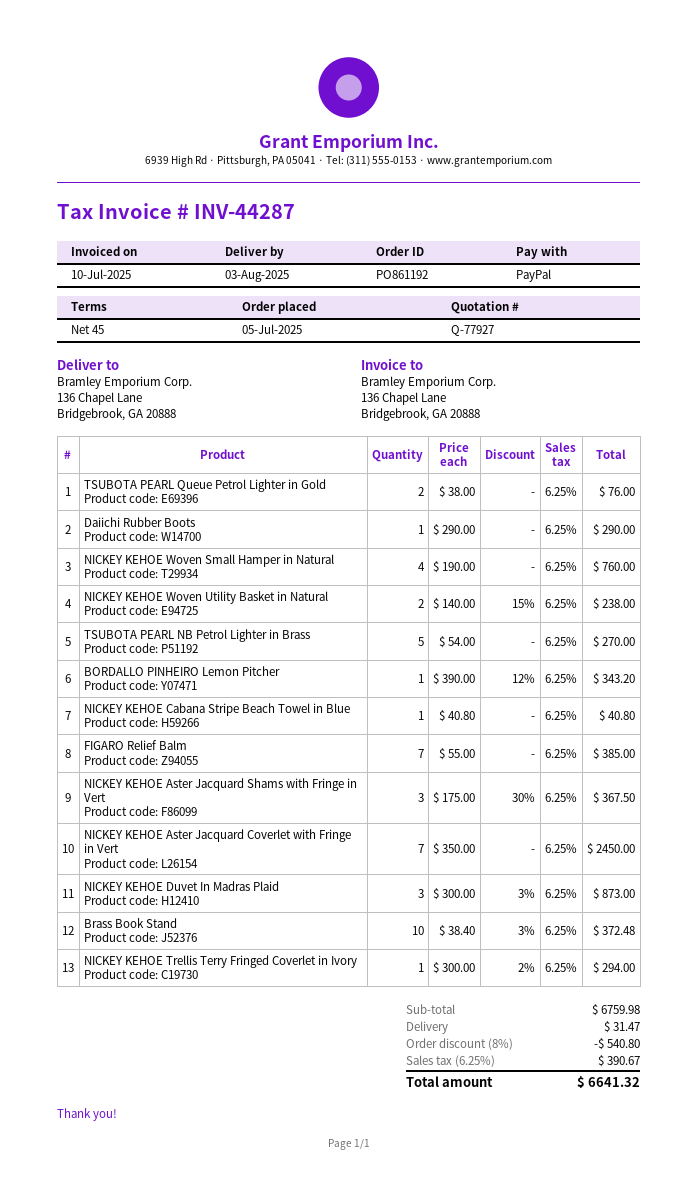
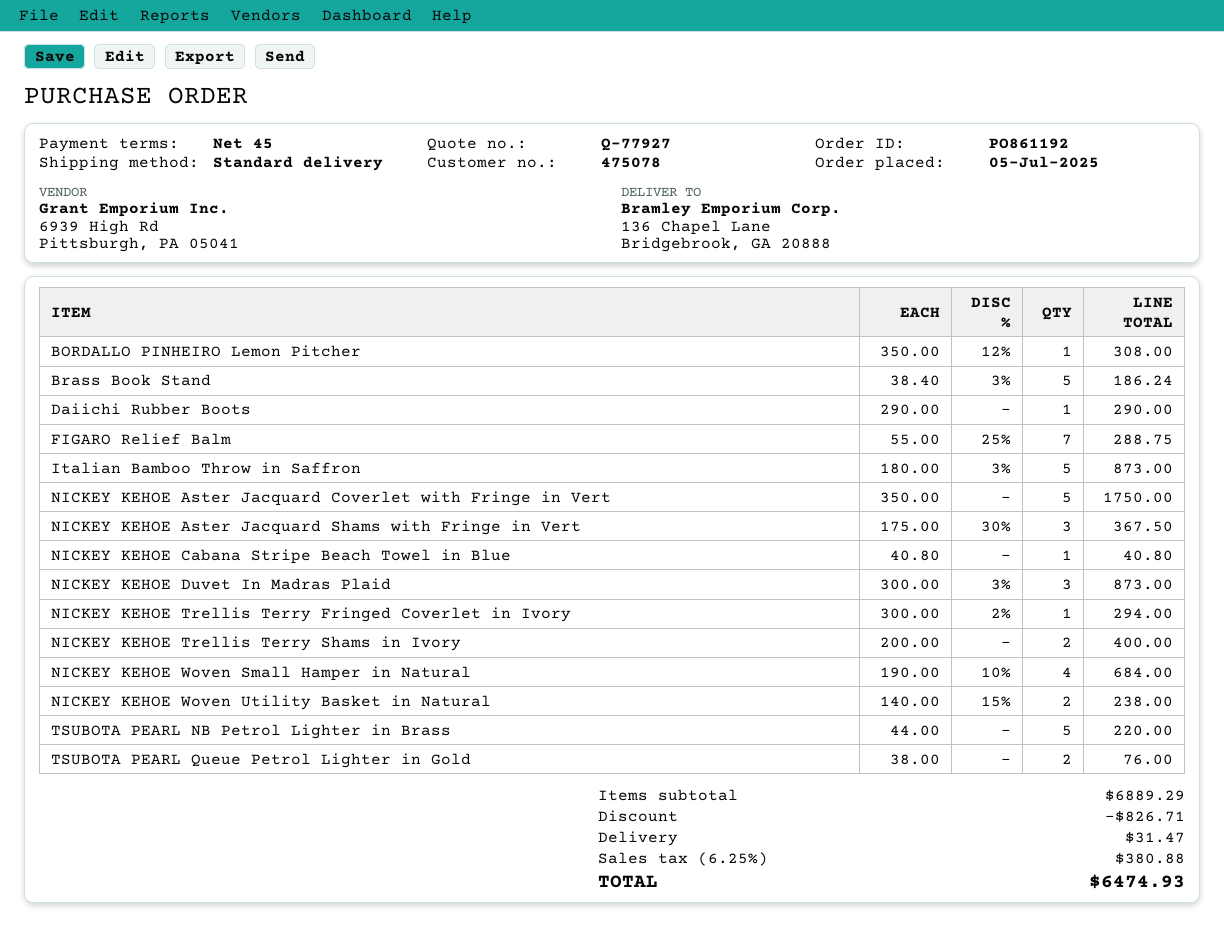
NICKEY KEHOE Woven Small Hamper in Natural: 4 x 190.00 = 760.00 -> 4 x 190.00 - 10% = 684.00
TSUBOTA PEARL NB Petrol Lighter in Brass: 5 x 54.00 = 270.00 -> 5 x 44.00 = 220.00
BORDALLO PINHEIRO Lemon Pitcher: 1 x 390.00 - 12% = 343.20 -> 1 x 350.00 - 12% = 308.00
FIGARO Relief Balm: 7 x 55.00 = 385.00 -> 7 x 55.00 - 25% = 288.75
NICKEY KEHOE Aster Jacquard Coverlet with Fringe in Vert: 7 x 350.00 = 2450.00 -> 5 x 350.00 = 1750.00
Brass Book Stand: 10 x 38.40 - 3% = 372.48 -> 5 x 38.40 - 3% = 186.24
Italian Bamboo Throw in Saffron: none -> 5 x 180.00 - 3% = 873.00
NICKEY KEHOE Trellis Terry Shams in Ivory: none -> 2 x 200.00 = 400.00
subtotal: 6759.98 -> 6889.29
discount: 540.80 -> 826.71
tax: 6.25% = 390.67 -> 6.25% = 380.88
total: 6641.32 -> 6474.93

